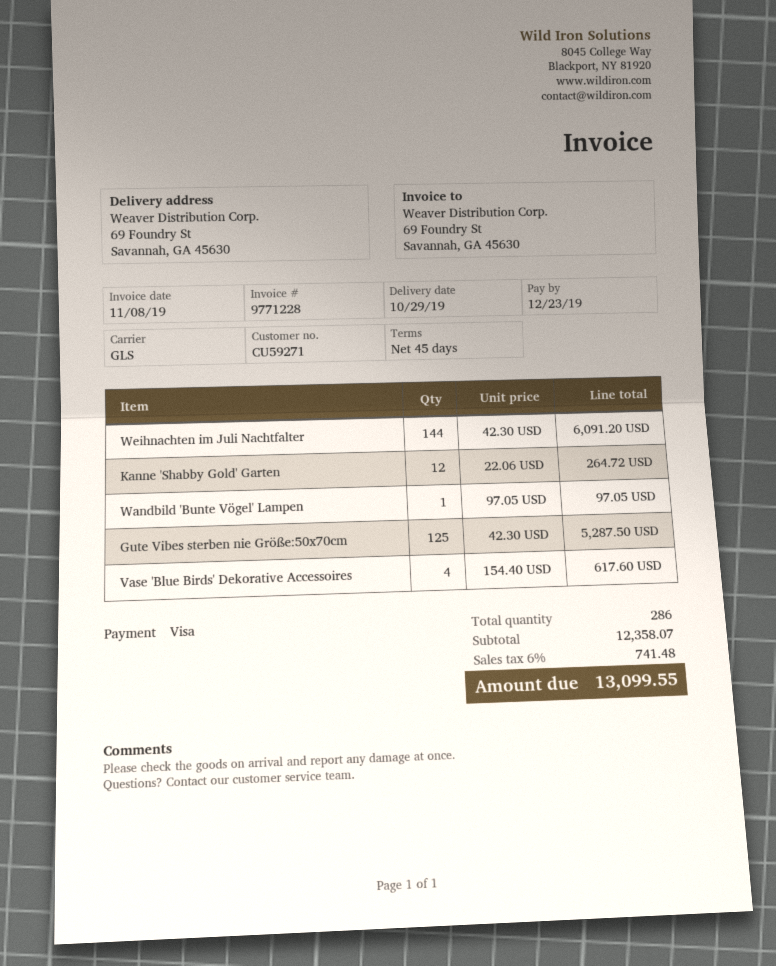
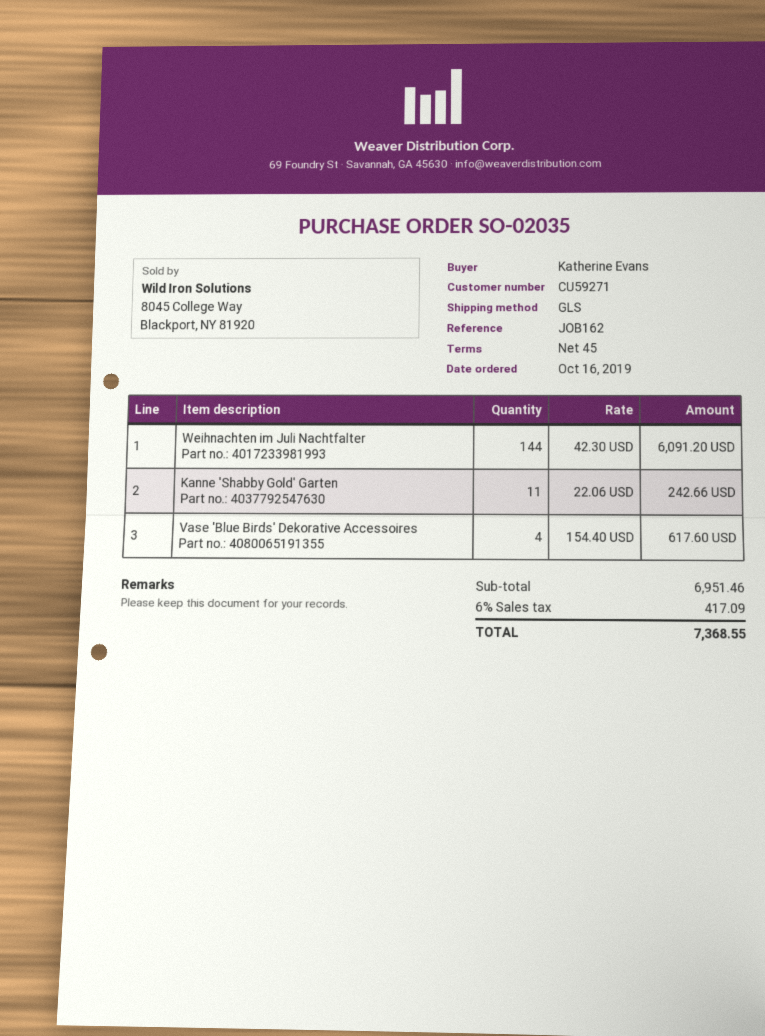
Kanne 'Shabby Gold' Garten: 12 x 22.06 = 264.72 -> 11 x 22.06 = 242.66
Wandbild 'Bunte Vögel' Lampen: 1 x 97.05 = 97.05 -> none
Gute Vibes sterben nie Größe:50x70cm: 125 x 42.30 = 5287.50 -> none
subtotal: 12358.07 -> 6951.46
tax: 6% = 741.48 -> 6% = 417.09
total: 13099.55 -> 7368.55

